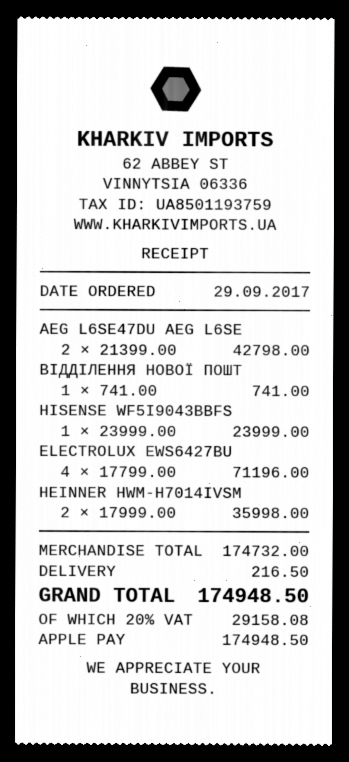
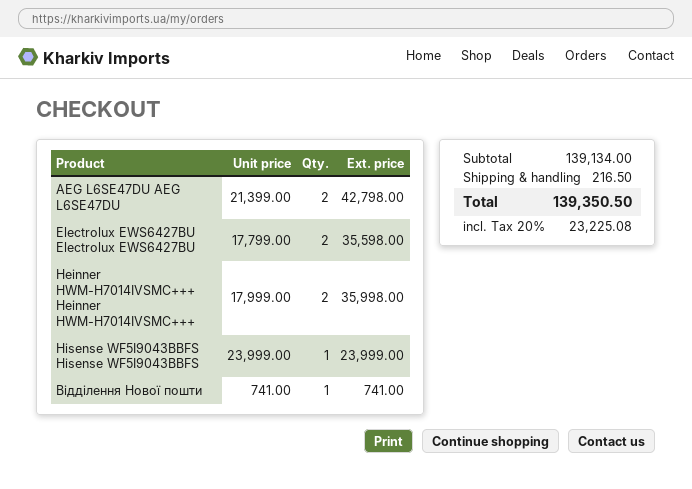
ELECTROLUX EWS6427BU: 4 x 17799.00 = 71196.00 -> 2 x 17799.00 = 35598.00
subtotal: 174732.00 -> 139134.00
tax: 20% = 29158.08 -> 20% = 23225.08
total: 174948.50 -> 139350.50

